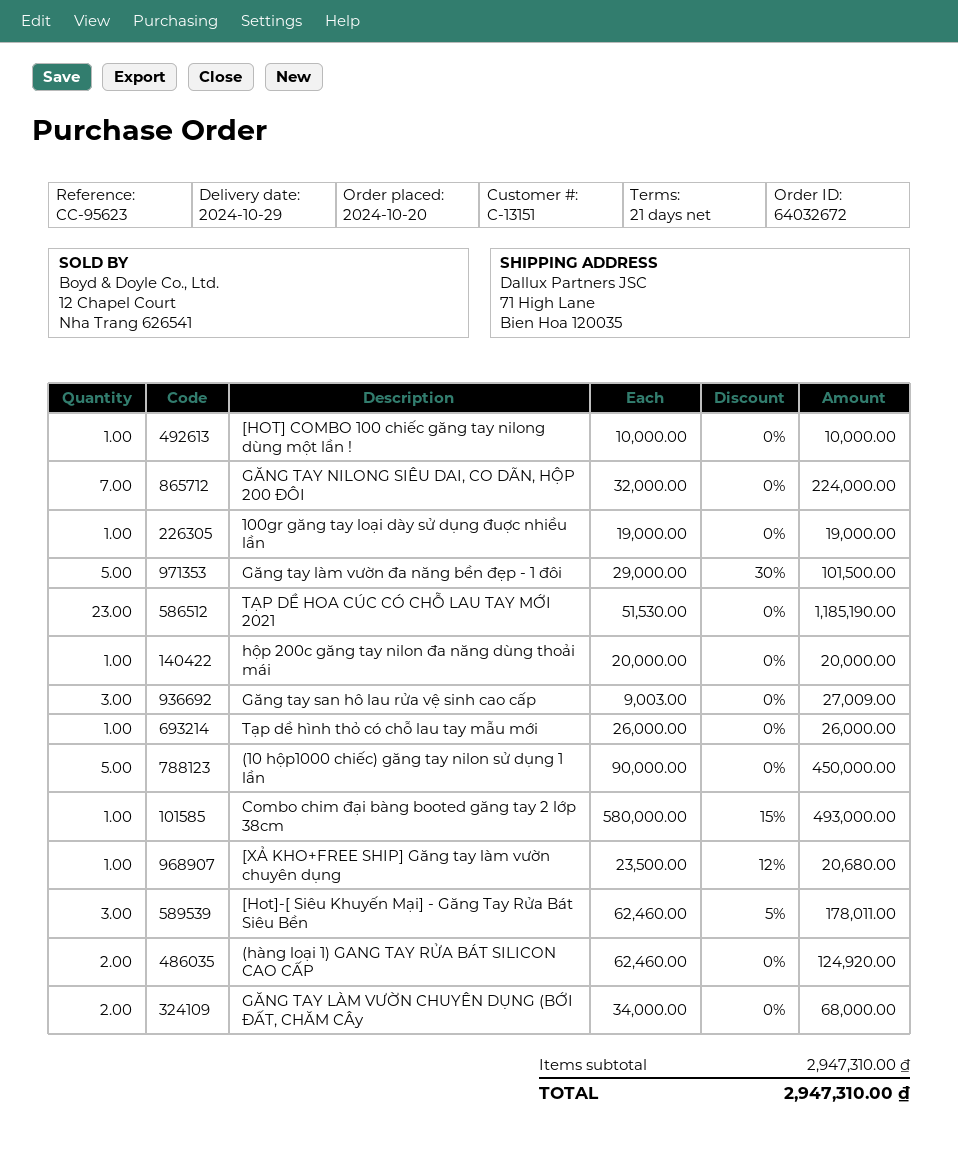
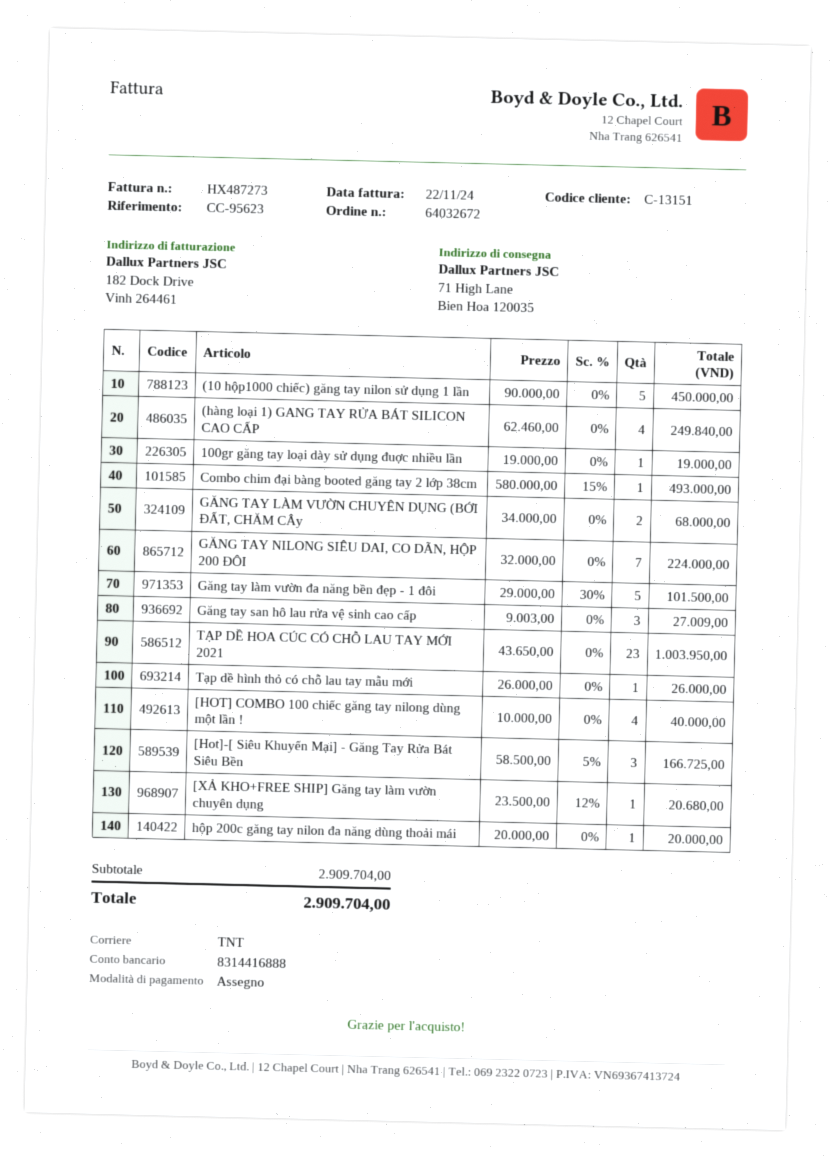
[HOT] COMBO 100 chiếc găng tay nilong dùng một lần !: 1 x 10000.00 = 10000.00 -> 4 x 10000.00 = 40000.00
TẠP DỀ HOA CÚC CÓ CHỖ LAU TAY MỚI 2021: 23 x 51530.00 = 1185190.00 -> 23 x 43650.00 = 1003950.00
[Hot]-[ Siêu Khuyến Mại] - Găng Tay Rửa Bát Siêu Bền: 3 x 62460.00 - 5% = 178011.00 -> 3 x 58500.00 - 5% = 166725.00
(hàng loại 1) GANG TAY RỬA BÁT SILICON CAO CẤP: 2 x 62460.00 = 124920.00 -> 4 x 62460.00 = 249840.00
subtotal: 2947310.00 -> 2909704.00
total: 2947310.00 -> 2909704.00

